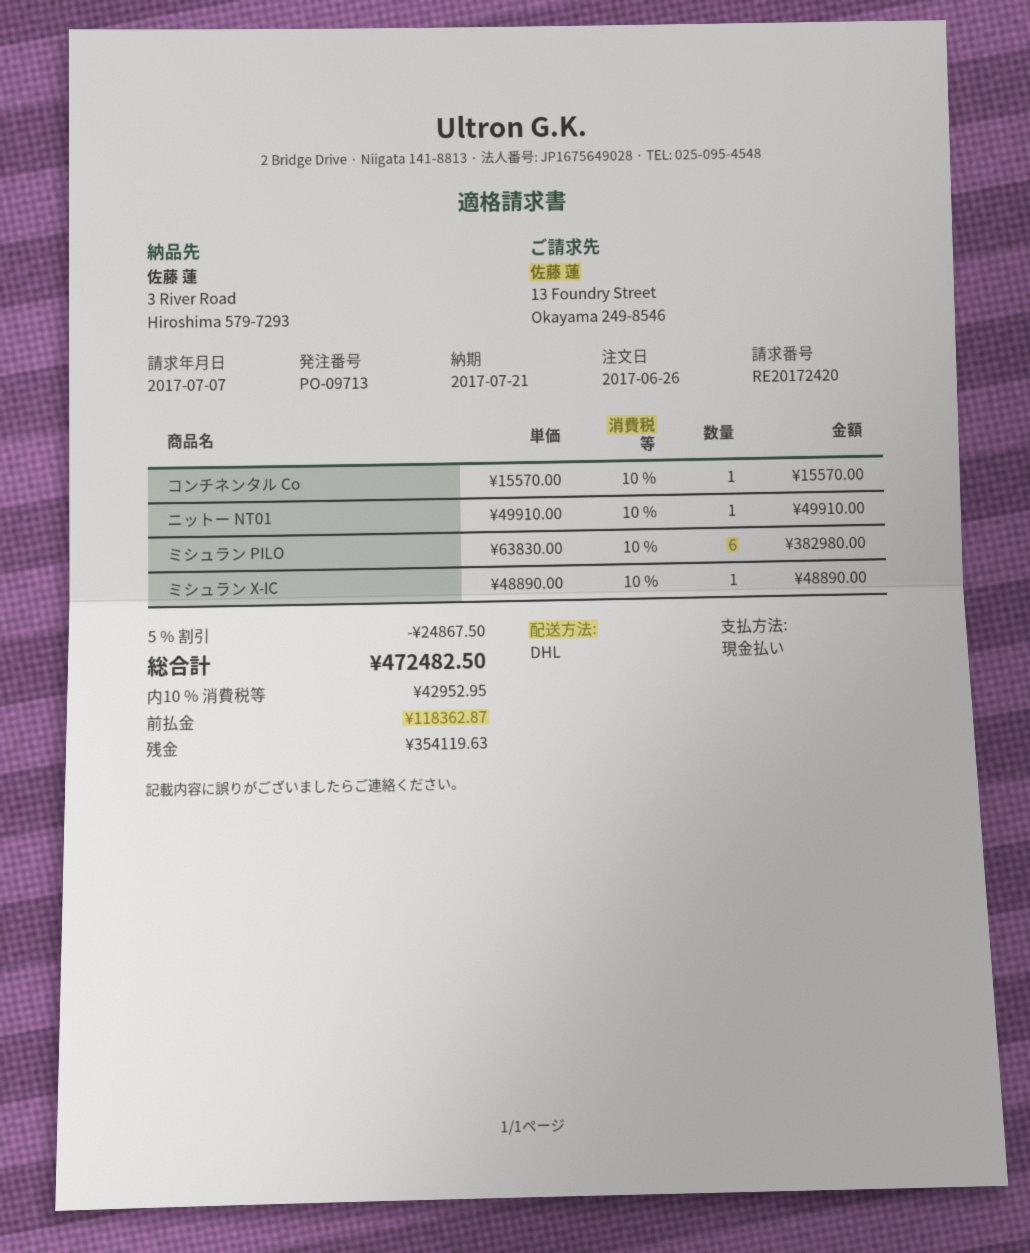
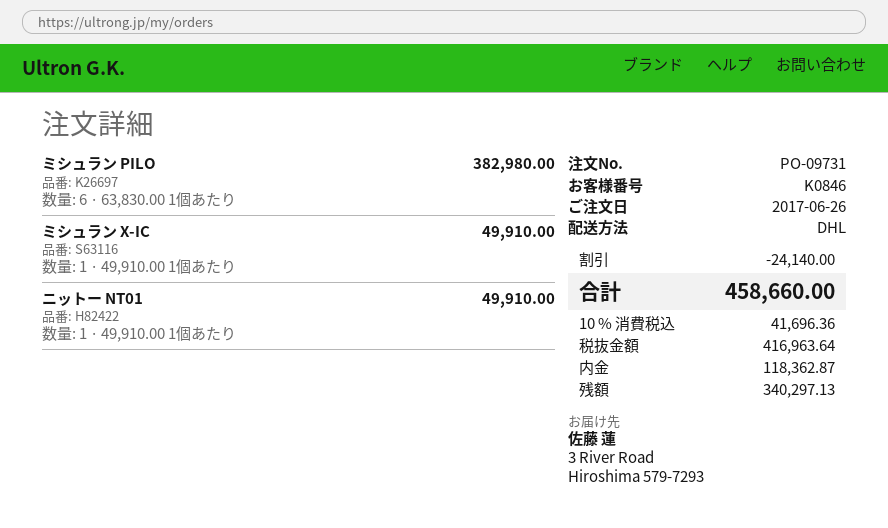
order number: PO-09713 -> PO-09731
コンチネンタル Co: 1 x 15570.00 = 15570.00 -> none
ミシュラン X-IC: 1 x 48890.00 = 48890.00 -> 1 x 49910.00 = 49910.00
discount: 24867.50 -> 24140.00
tax: 10% = 42952.95 -> 10% = 41696.36
total: 472482.50 -> 458660.00
balance: 354119.63 -> 340297.13

